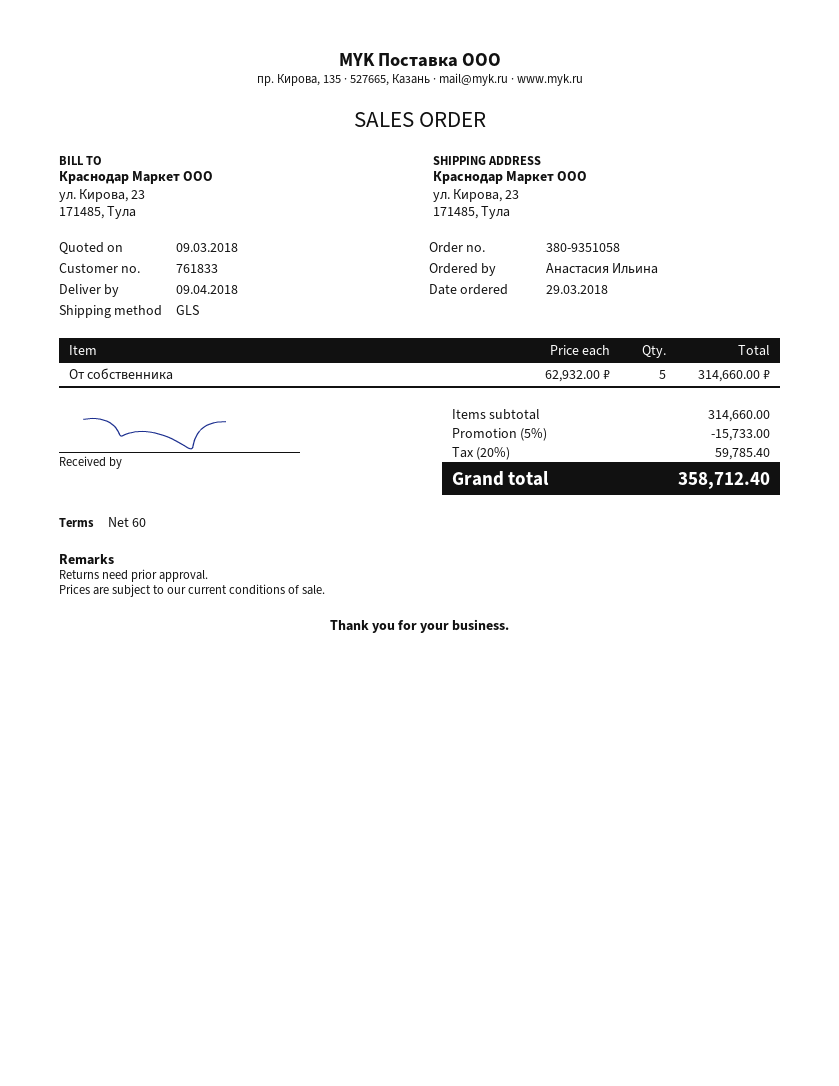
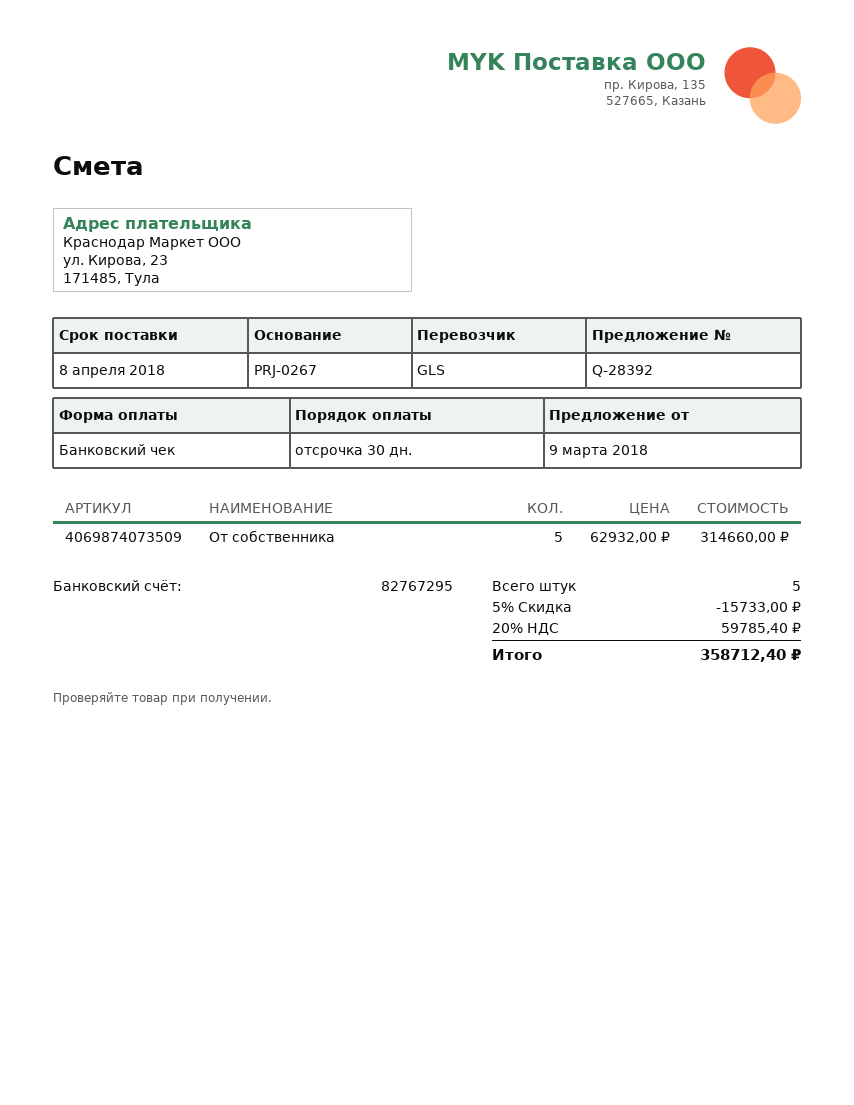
delivery date: 2018-04-09 -> 2018-04-08
payment terms: 60 days -> 30 days

